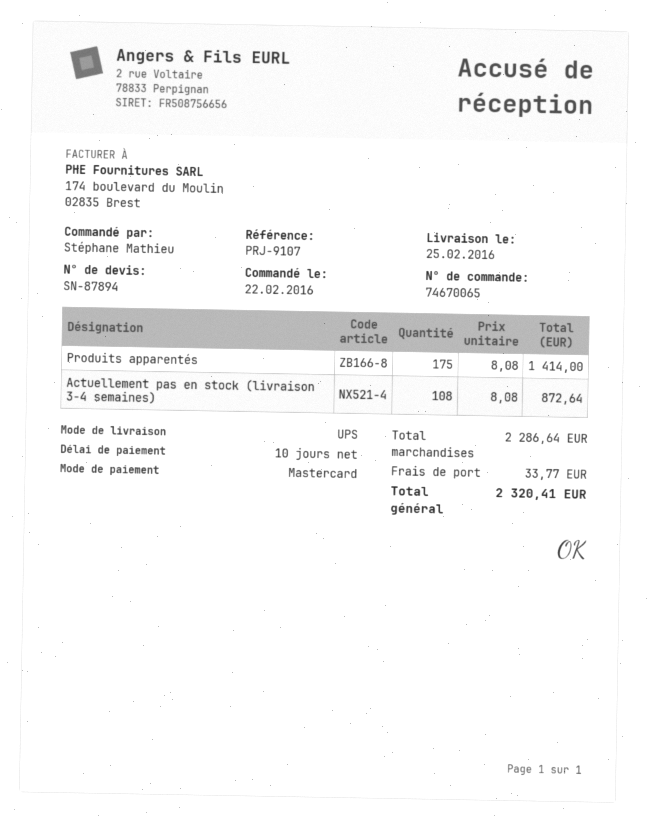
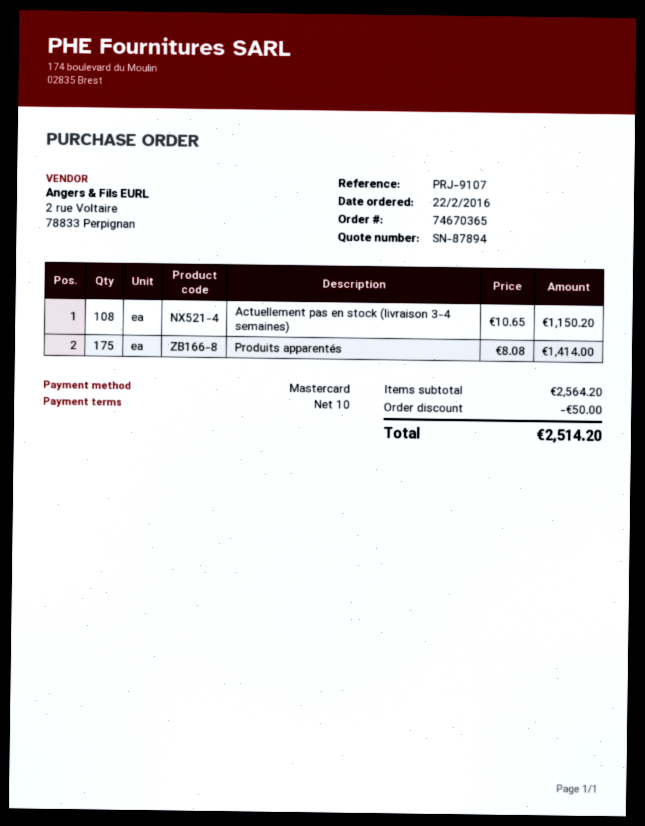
order number: 74670065 -> 74670365
Actuellement pas en stock (livraison 3-4 semaines): 108 x 8.08 = 872.64 -> 108 x 10.65 = 1150.20
subtotal: 2286.64 -> 2564.20
discount: none -> 50.00
shipping: 33.77 -> none
total: 2320.41 -> 2514.20

